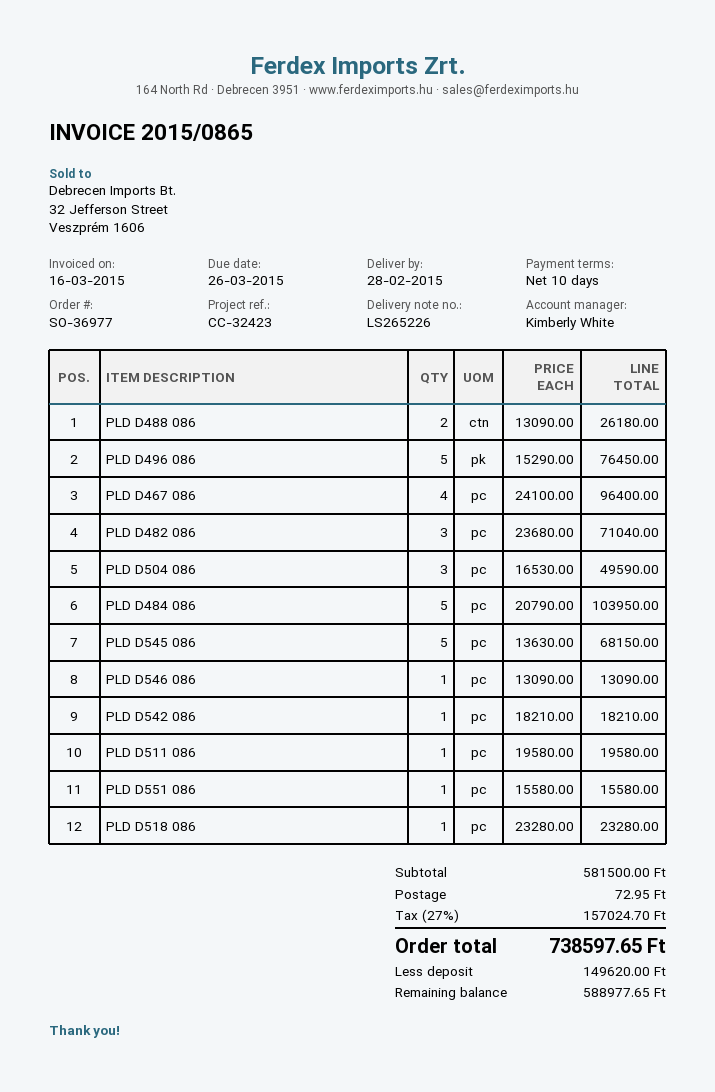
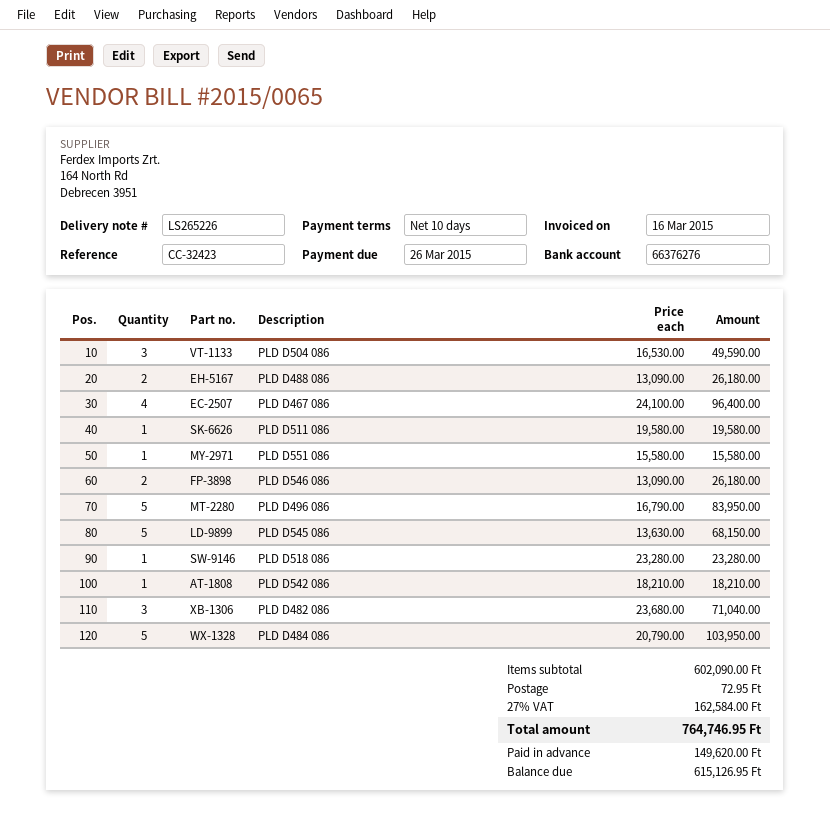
invoice number: 2015/0865 -> 2015/0065
PLD D496 086: 5 x 15290.00 = 76450.00 -> 5 x 16790.00 = 83950.00
PLD D546 086: 1 x 13090.00 = 13090.00 -> 2 x 13090.00 = 26180.00
subtotal: 581500.00 -> 602090.00
tax: 27% = 157024.70 -> 27% = 162584.00
total: 738597.65 -> 764746.95
balance: 588977.65 -> 615126.95

